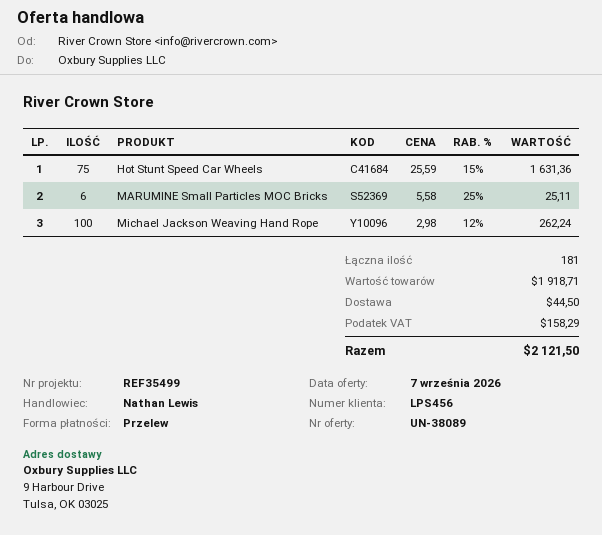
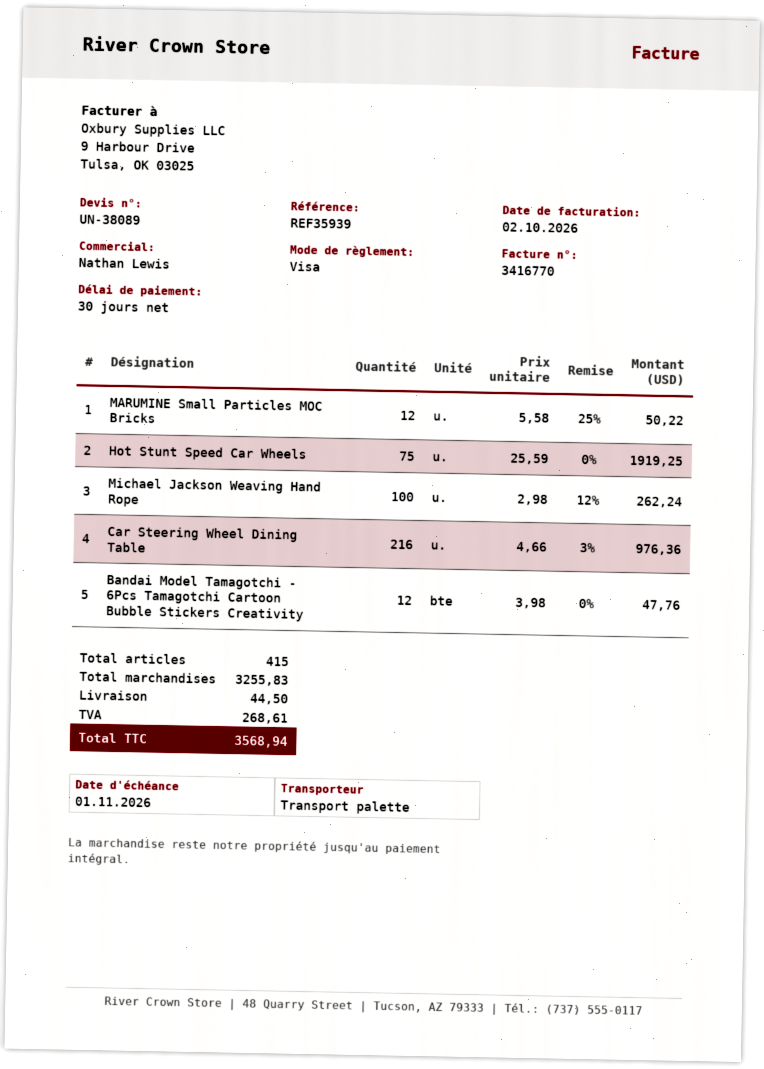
reference: REF35499 -> REF35939
payment method: bank transfer -> Visa
Hot Stunt Speed Car Wheels: 75 x 25.59 - 15% = 1631.36 -> 75 x 25.59 = 1919.25
MARUMINE Small Particles MOC Bricks: 6 x 5.58 - 25% = 25.11 -> 12 x 5.58 - 25% = 50.22
Car Steering Wheel Dining Table: none -> 216 x 4.66 - 3% = 976.36
Bandai Model Tamagotchi - 6Pcs Tamagotchi Cartoon Bubble Stickers Creativity: none -> 12 x 3.98 = 47.76
total quantity: 181 -> 415
subtotal: 1918.71 -> 3255.83
tax: 158.29 -> 268.61
total: 2121.50 -> 3568.94

